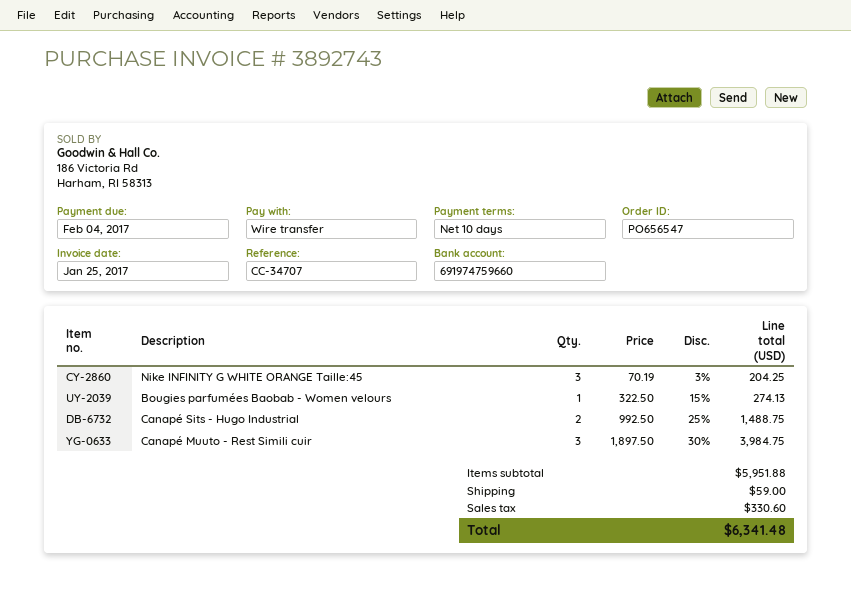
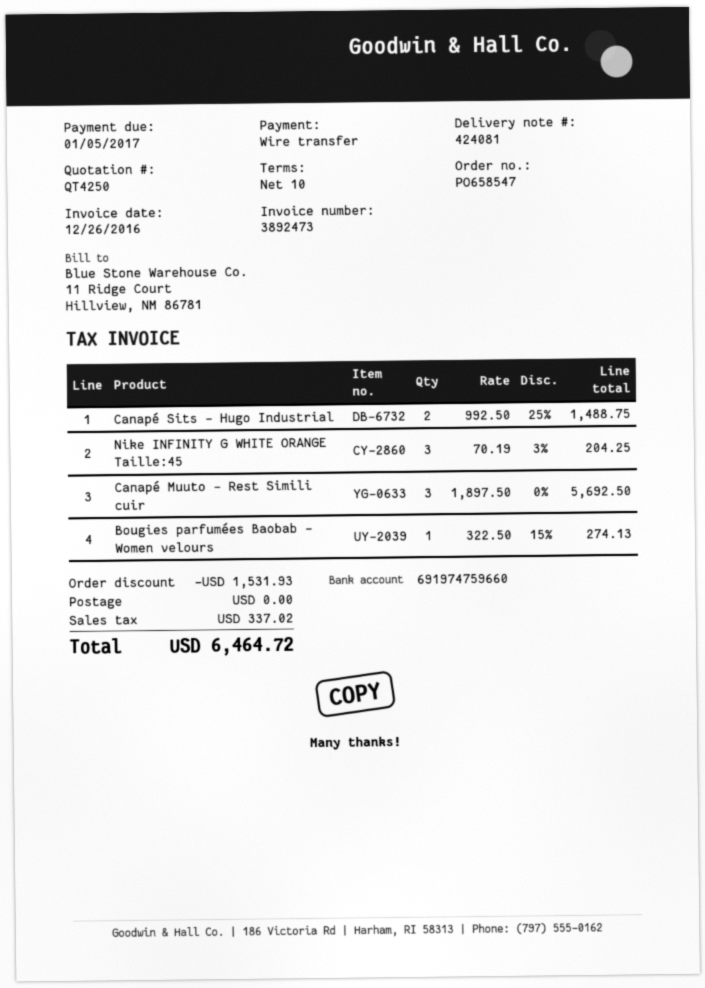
order number: PO656547 -> PO658547
invoice number: 3892743 -> 3892473
invoice date: 2017-01-25 -> 2016-12-26
due date: 2017-02-04 -> 2017-01-05
Canapé Muuto - Rest Simili cuir: 3 x 1897.50 - 30% = 3984.75 -> 3 x 1897.50 = 5692.50
discount: none -> 1531.93
shipping: 59.00 -> 0.00
tax: 330.60 -> 337.02
total: 6341.48 -> 6464.72

